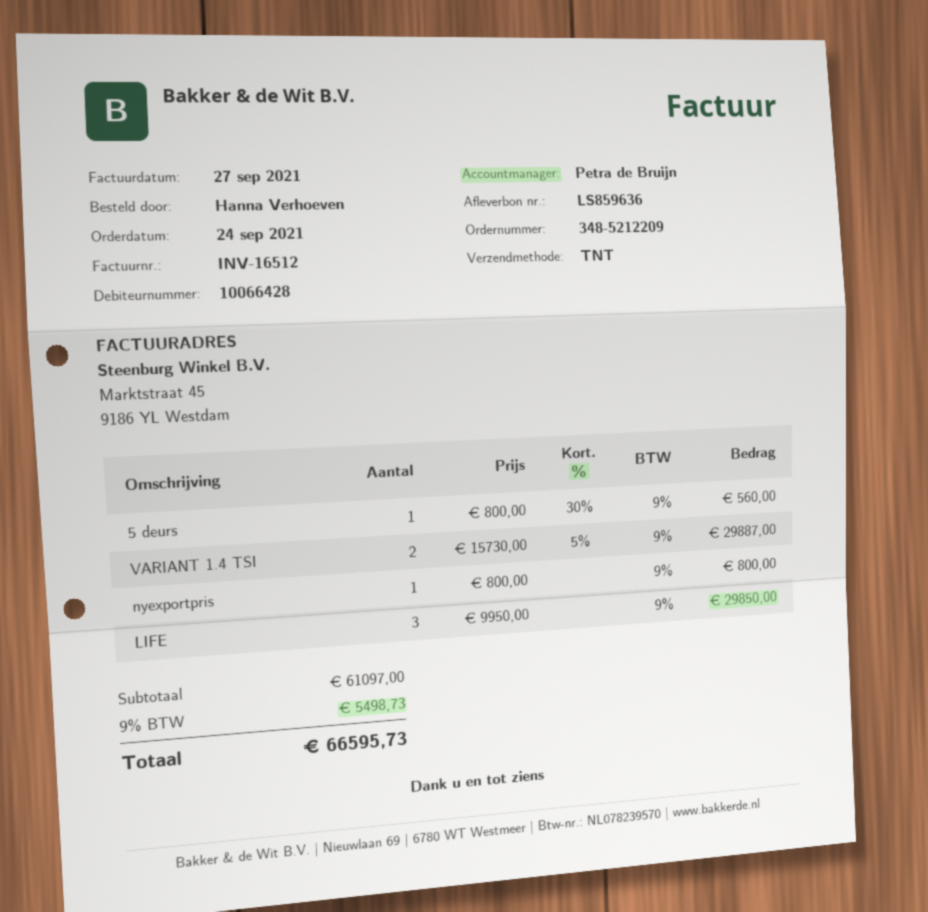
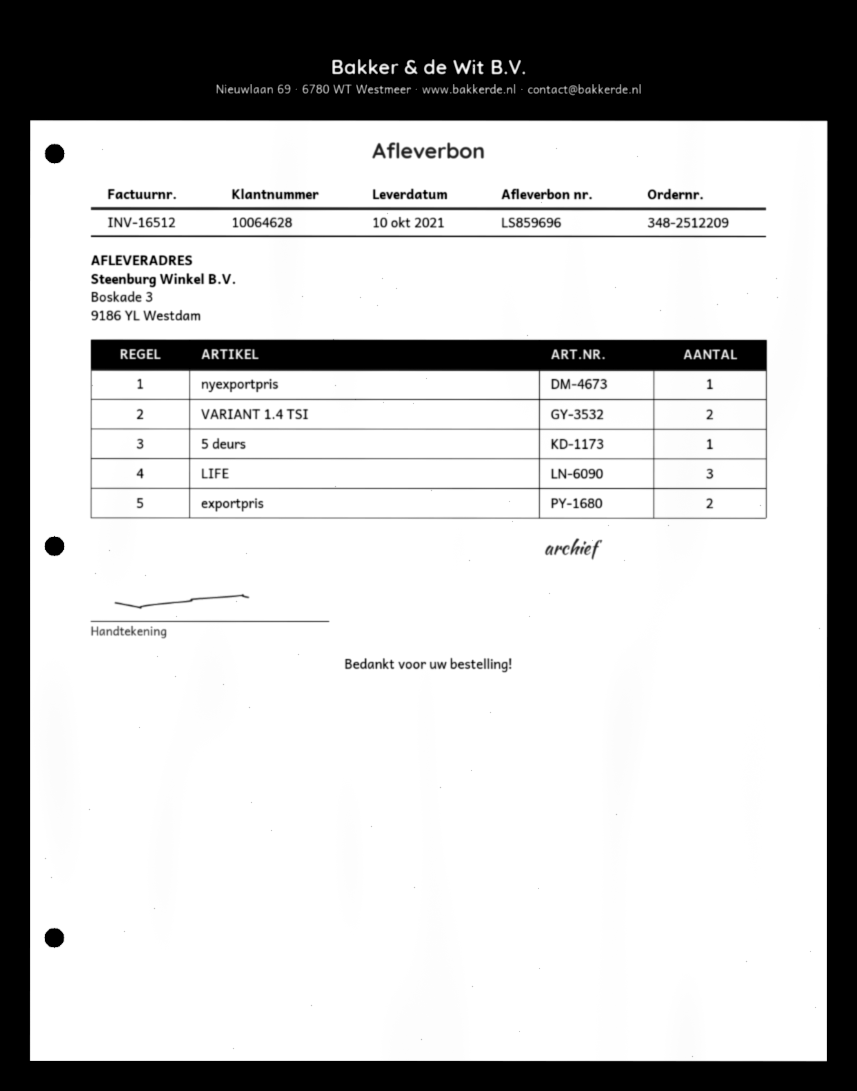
order number: 348-5212209 -> 348-2512209
delivery note number: LS859636 -> LS859696
customer number: 10066428 -> 10064628
exportpris: none -> 2

